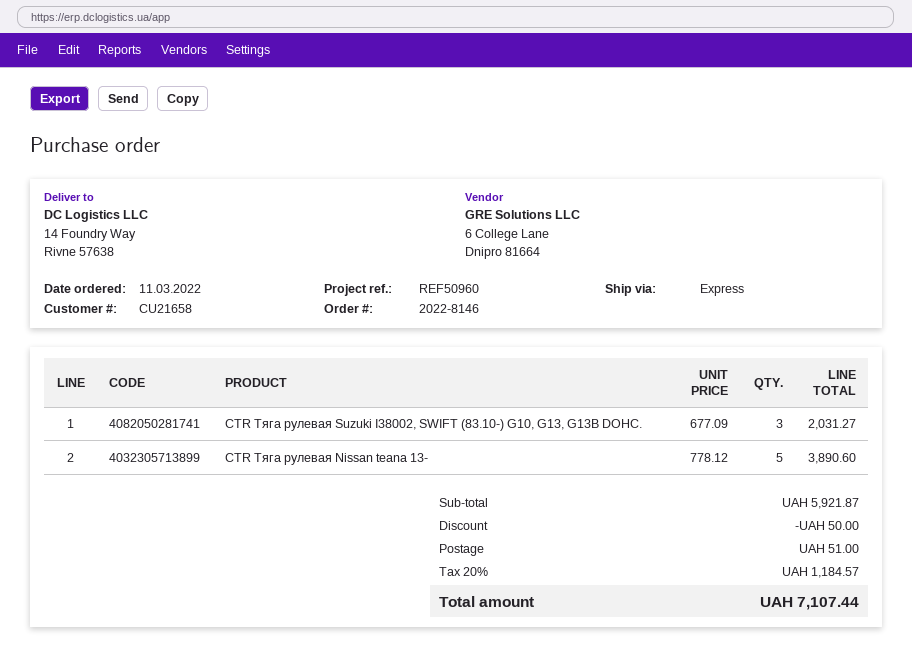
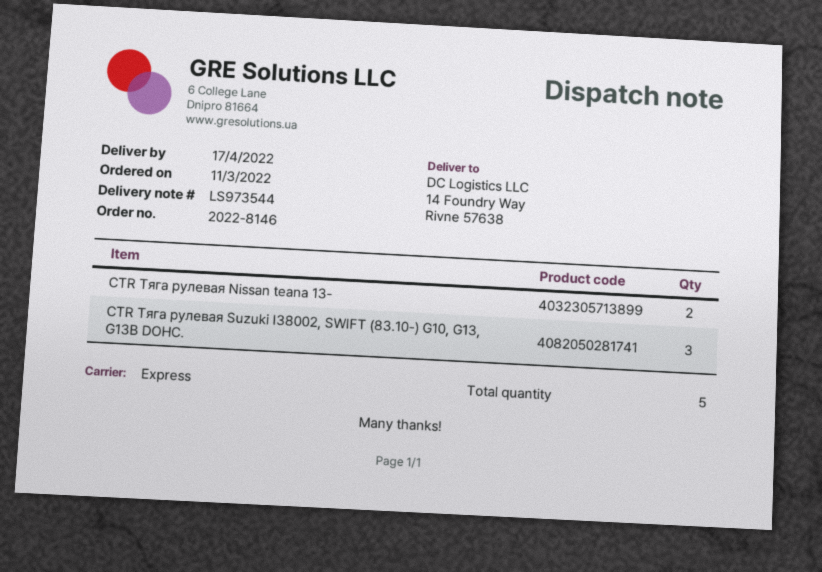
CTR Тяга рулевая Nissan teana 13-: 5 -> 2

